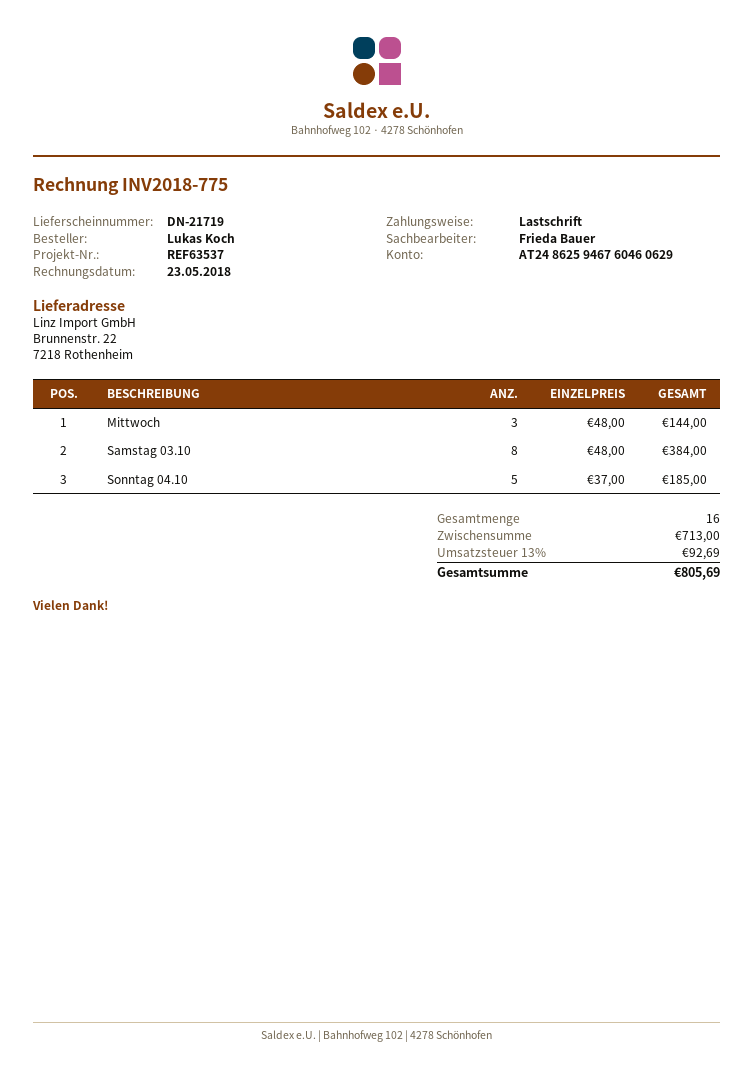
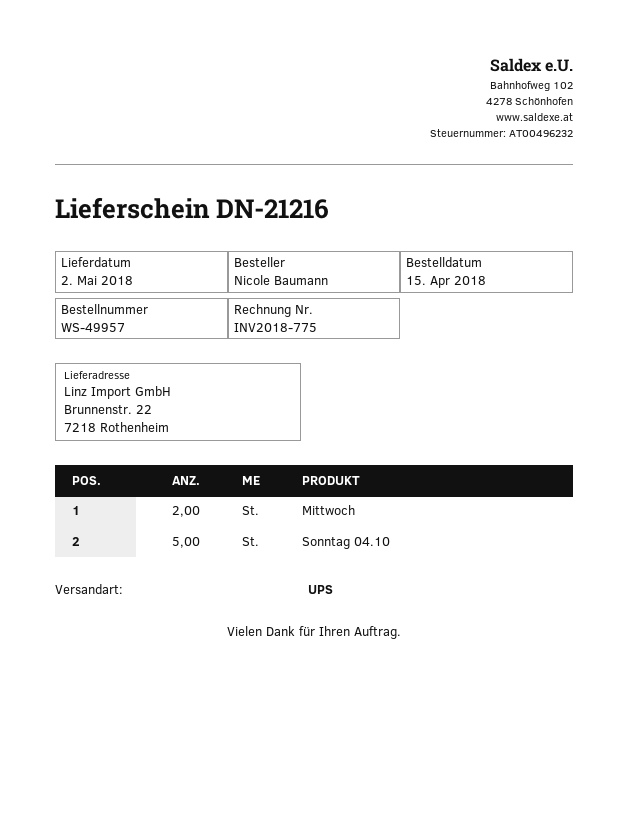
delivery note number: DN-21719 -> DN-21216
ordered by: Lukas Koch -> Nicole Baumann
Mittwoch: 3 -> 2
Samstag 03.10: 8 -> none

